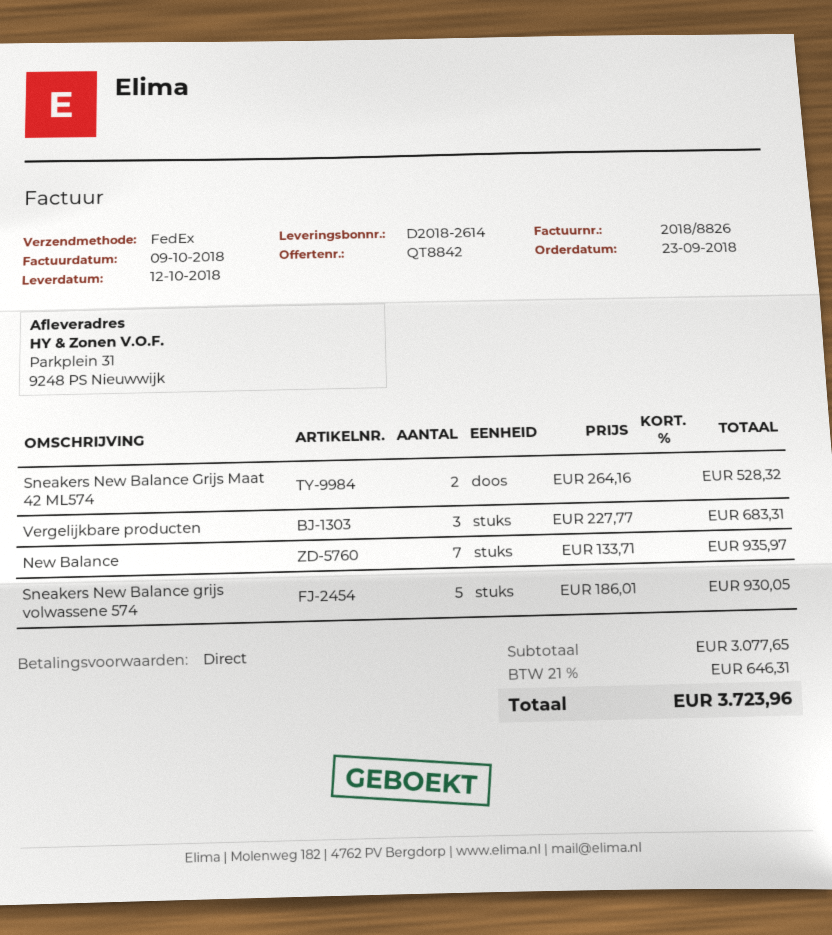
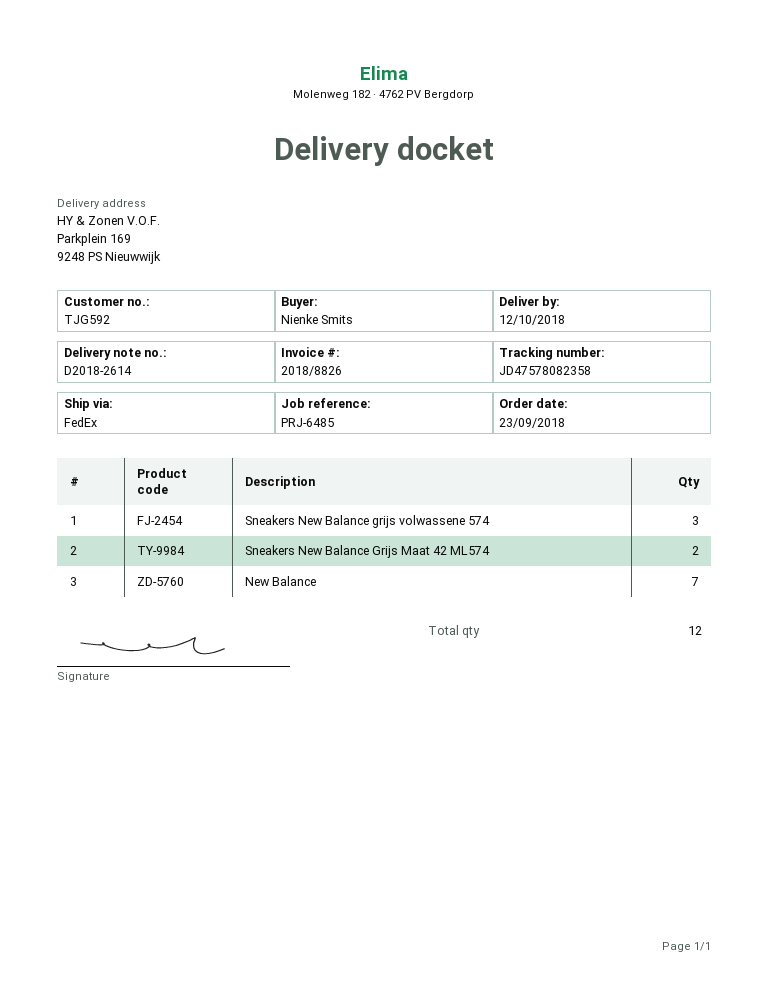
ship to: Parkplein 31, 9248 PS Nieuwwijk -> Parkplein 169, 9248 PS Nieuwwijk
Vergelijkbare producten: 3 -> none
Sneakers New Balance grijs volwassene 574: 5 -> 3

